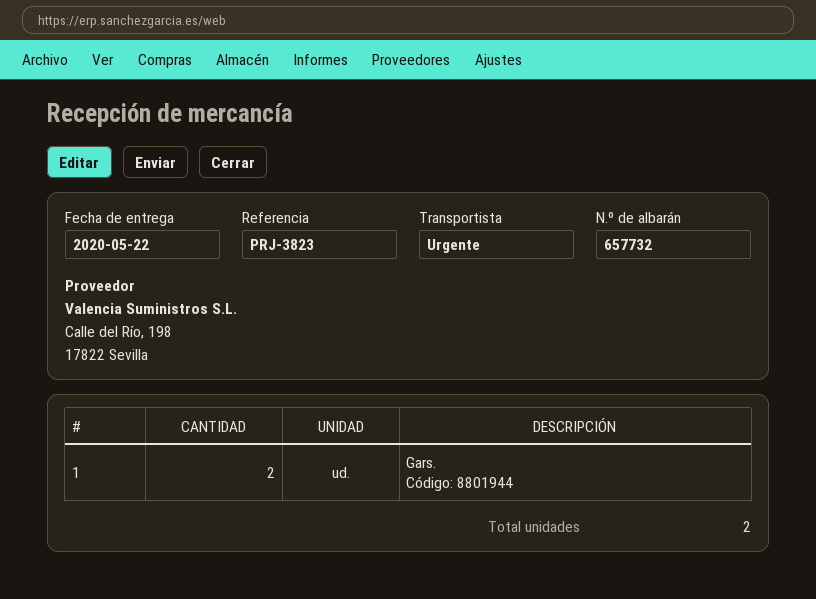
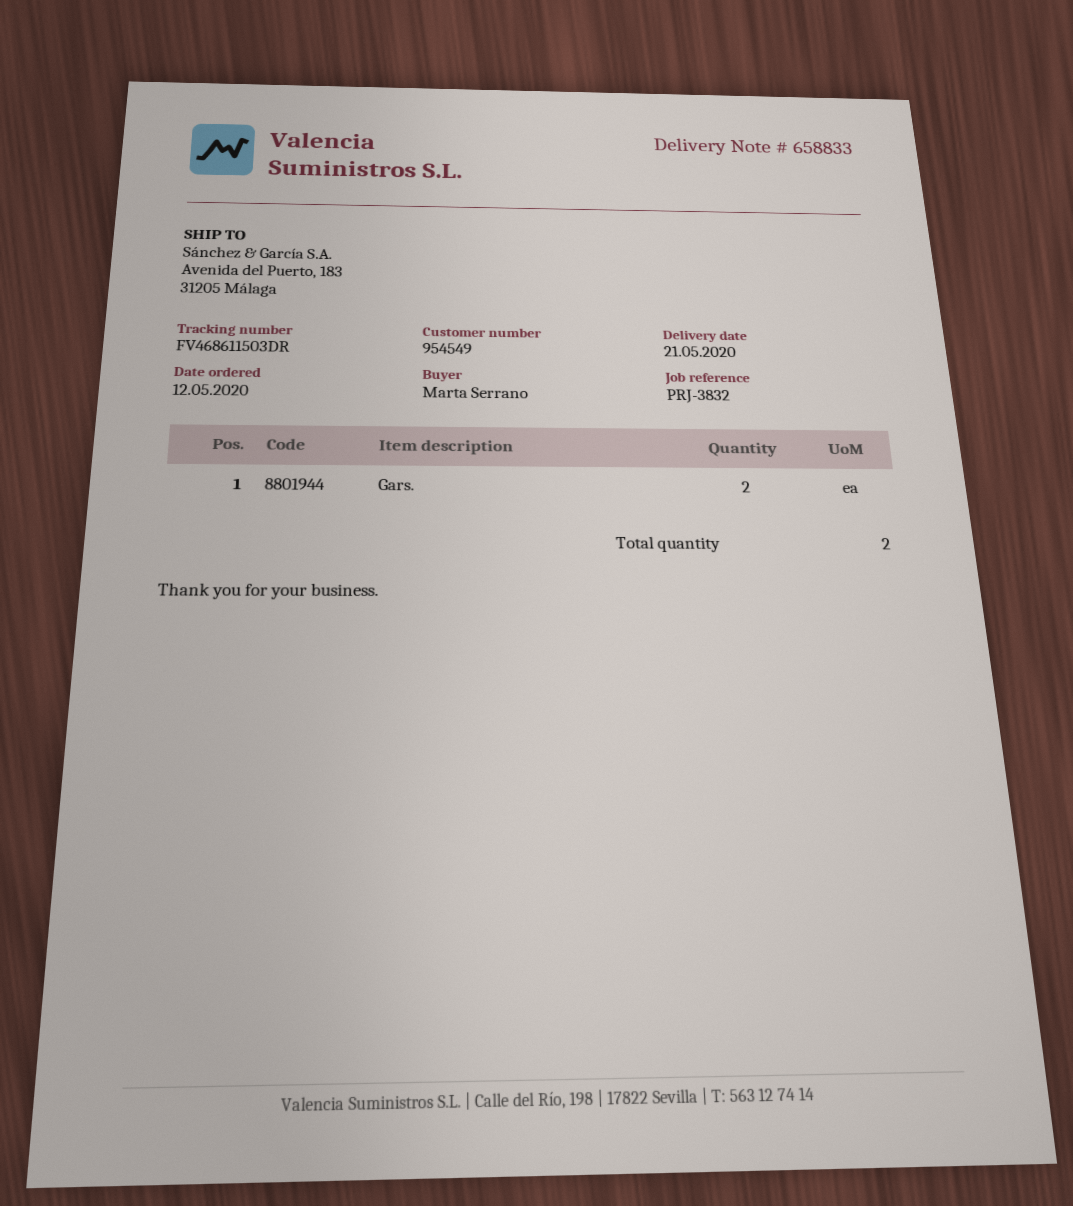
delivery note number: 657732 -> 658833
delivery date: 2020-05-22 -> 2020-05-21
reference: PRJ-3823 -> PRJ-3832

